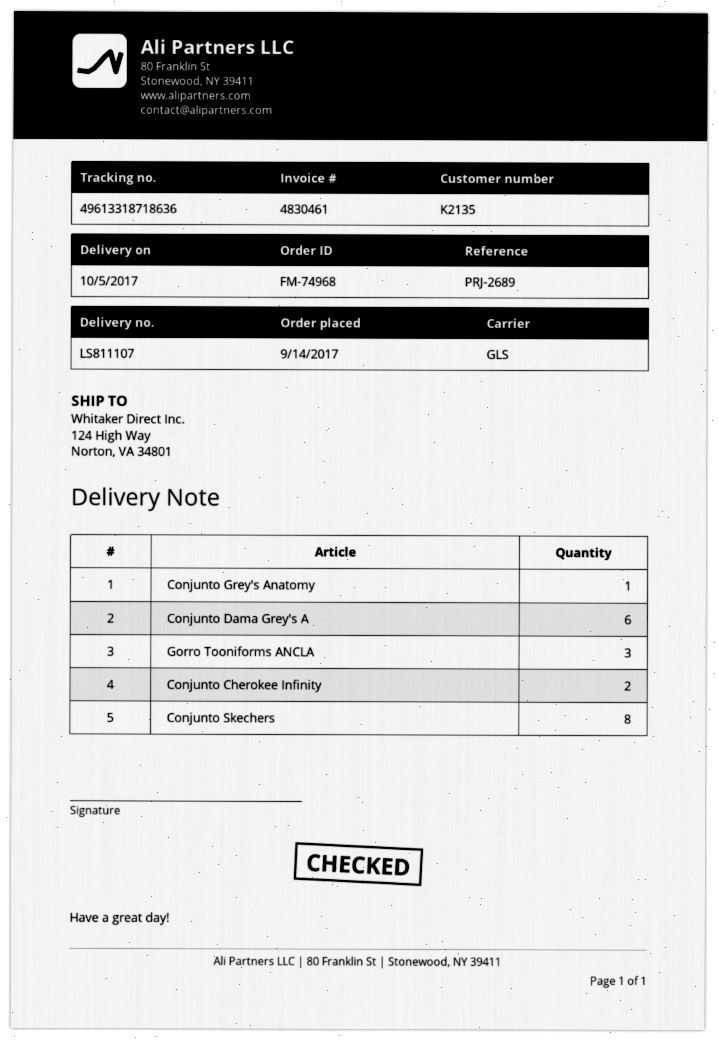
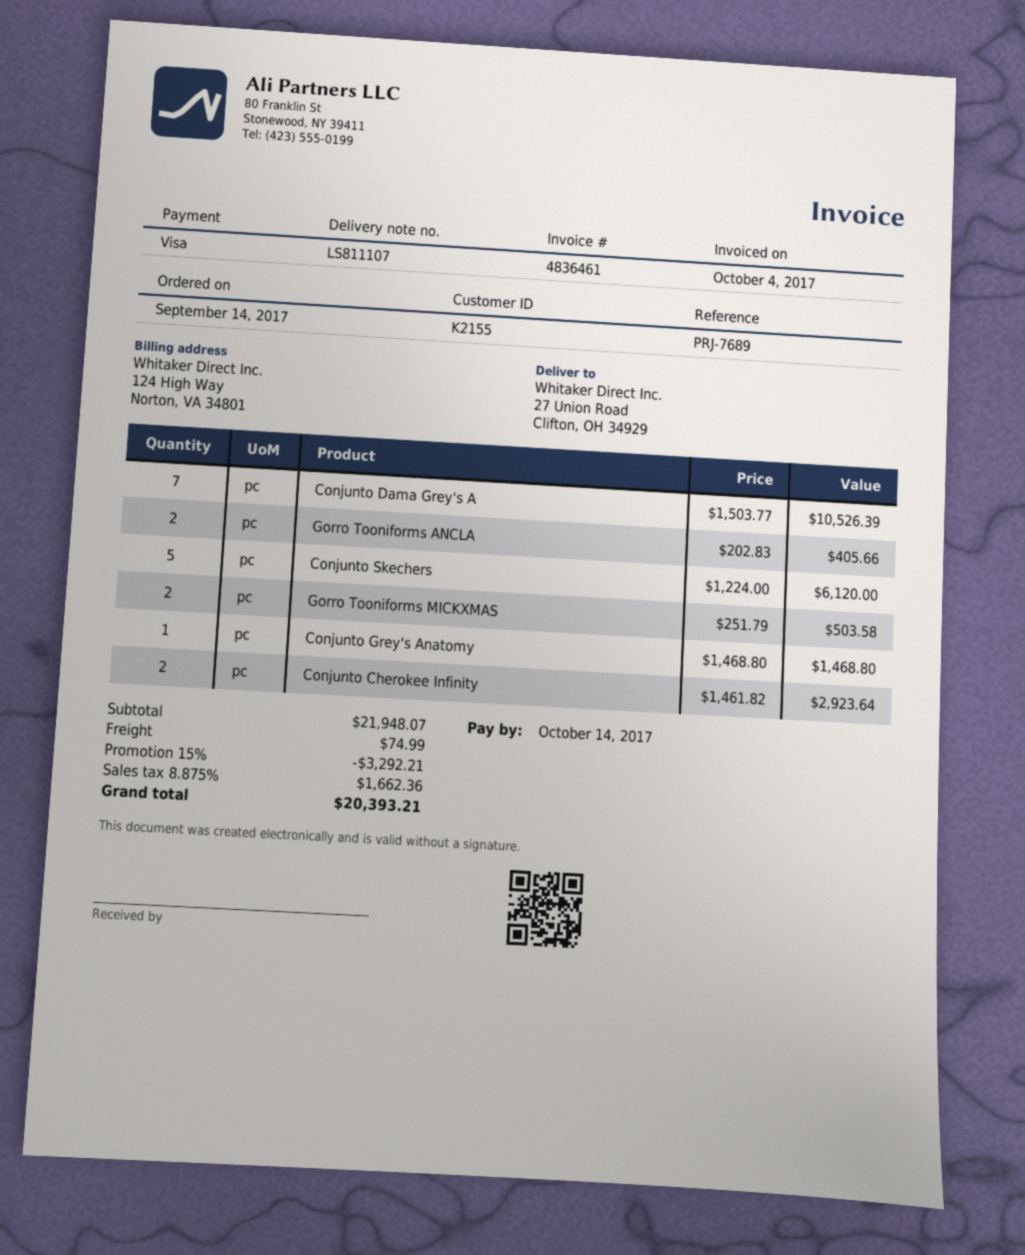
invoice number: 4830461 -> 4836461
customer number: K2135 -> K2155
reference: PRJ-2689 -> PRJ-7689
ship to: 124 High Way, Norton, VA 34801 -> 27 Union Road, Clifton, OH 34929
Conjunto Dama Grey's A: 6 -> 7
Gorro Tooniforms ANCLA: 3 -> 2
Conjunto Skechers: 8 -> 5
Gorro Tooniforms MICKXMAS: none -> 2

